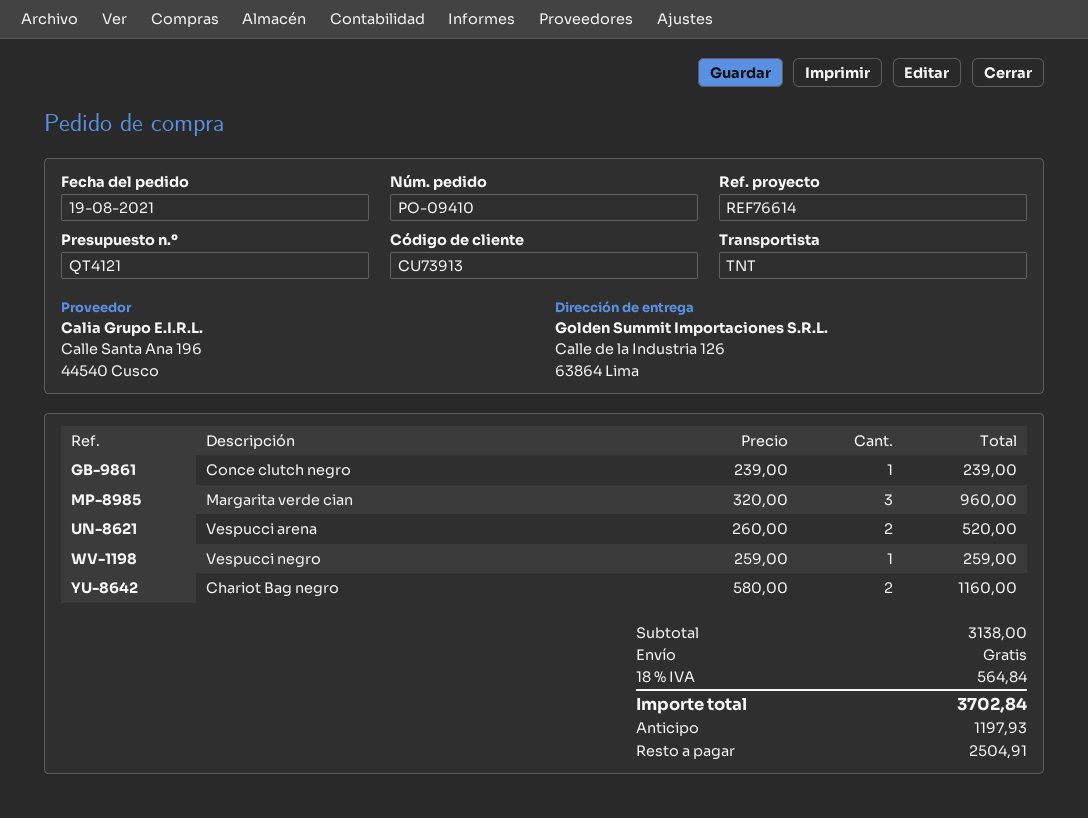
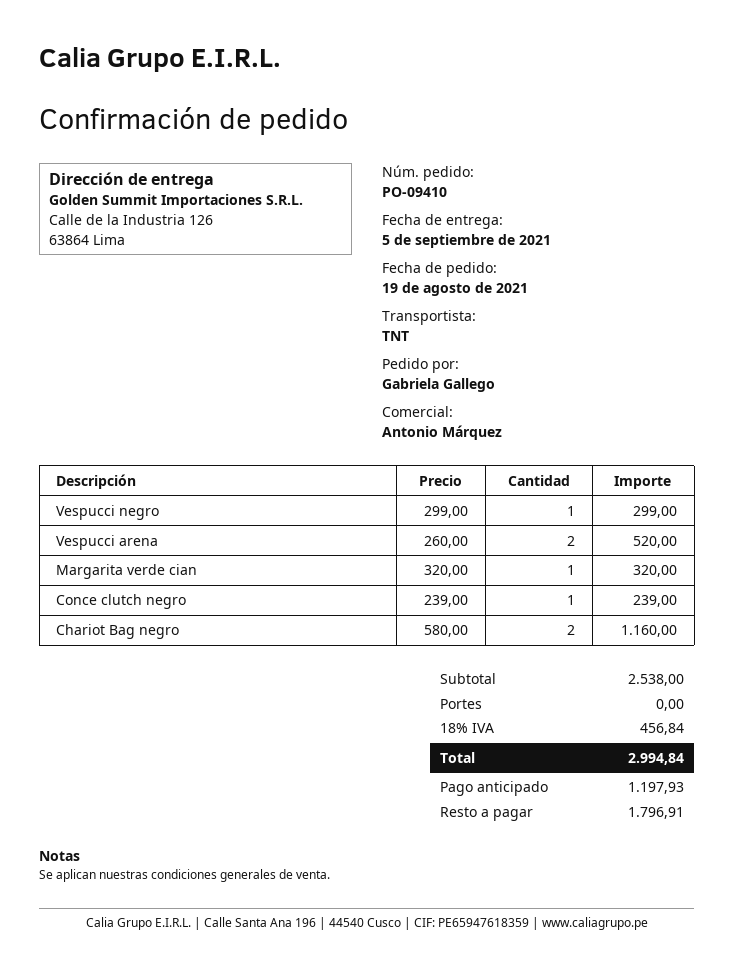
Margarita verde cian: 3 x 320.00 = 960.00 -> 1 x 320.00 = 320.00
Vespucci negro: 1 x 259.00 = 259.00 -> 1 x 299.00 = 299.00
subtotal: 3138.00 -> 2538.00
tax: 18% = 564.84 -> 18% = 456.84
total: 3702.84 -> 2994.84
balance: 2504.91 -> 1796.91

